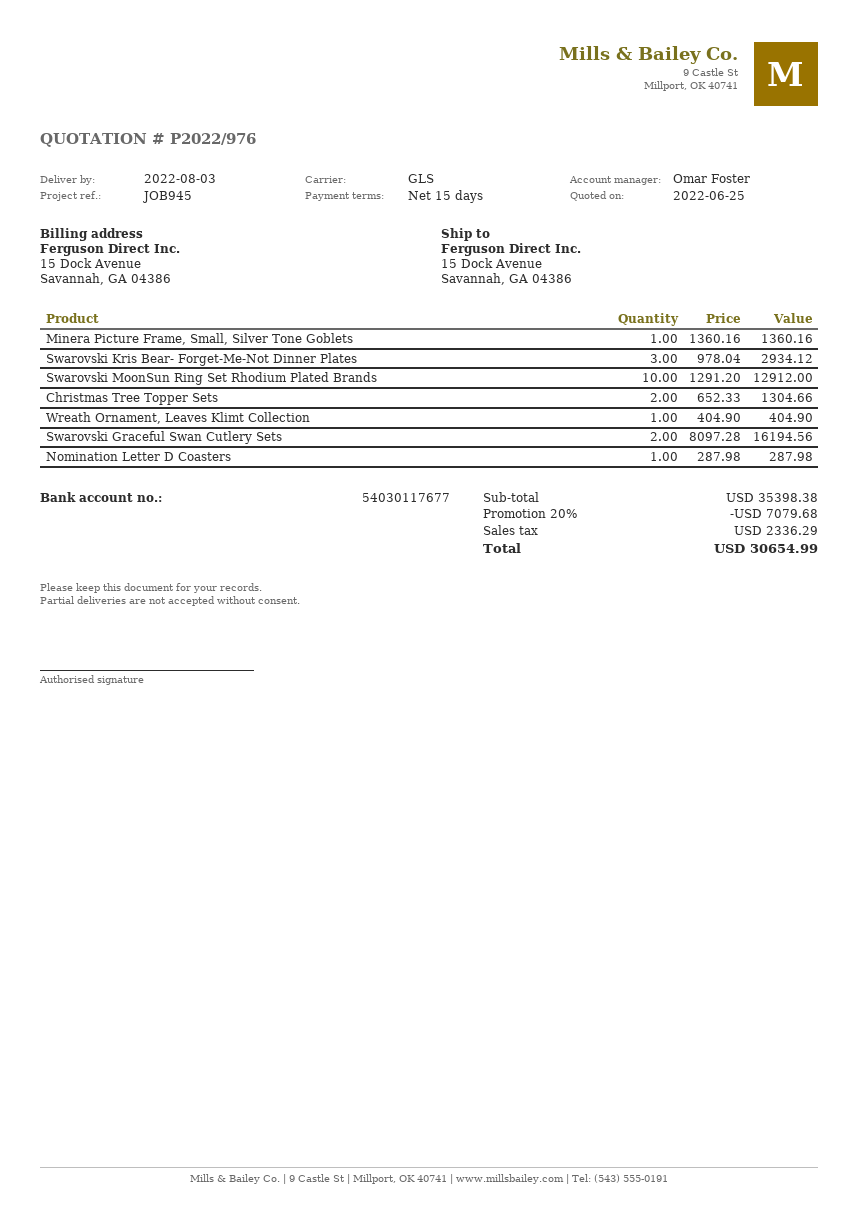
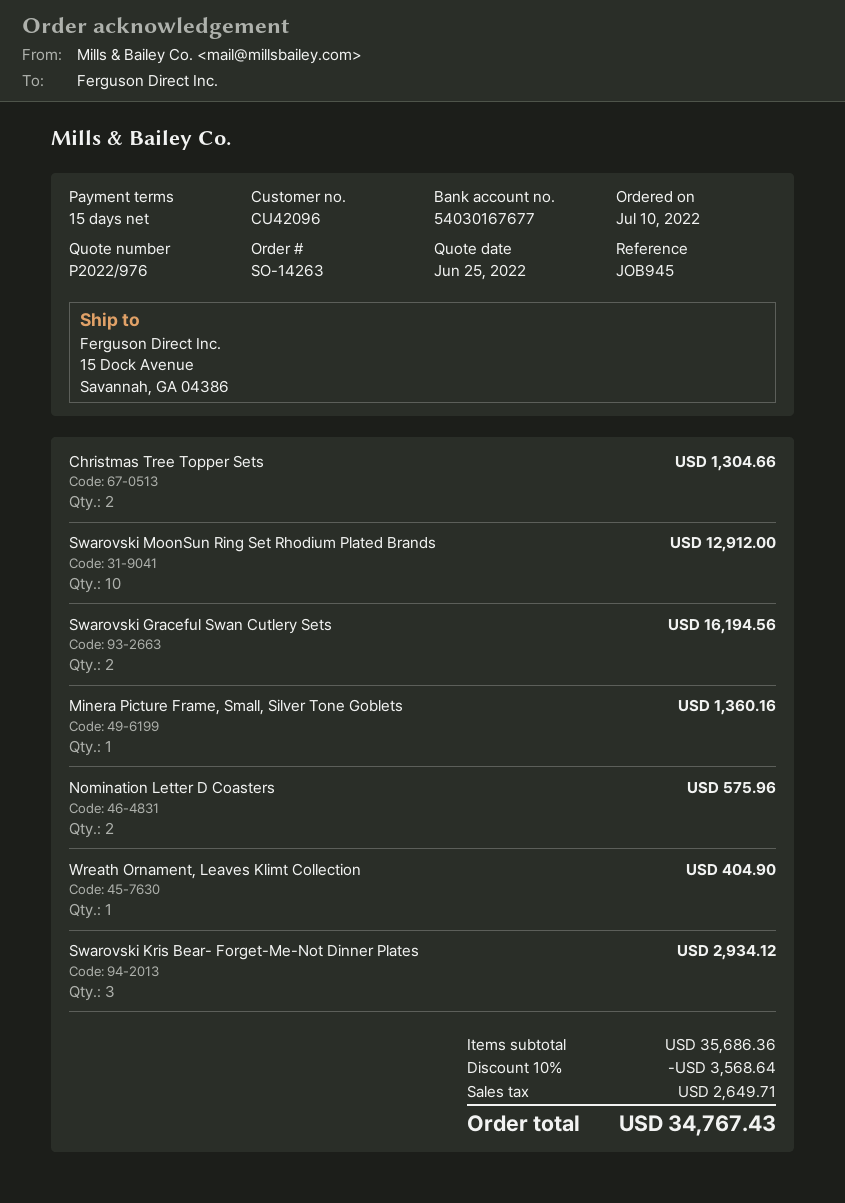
bank account: 54030117677 -> 54030167677
Nomination Letter D Coasters: 1 for 287.98 -> 2 for 575.96
subtotal: 35398.38 -> 35686.36
discount: 20% = 7079.68 -> 10% = 3568.64
tax: 2336.29 -> 2649.71
total: 30654.99 -> 34767.43

